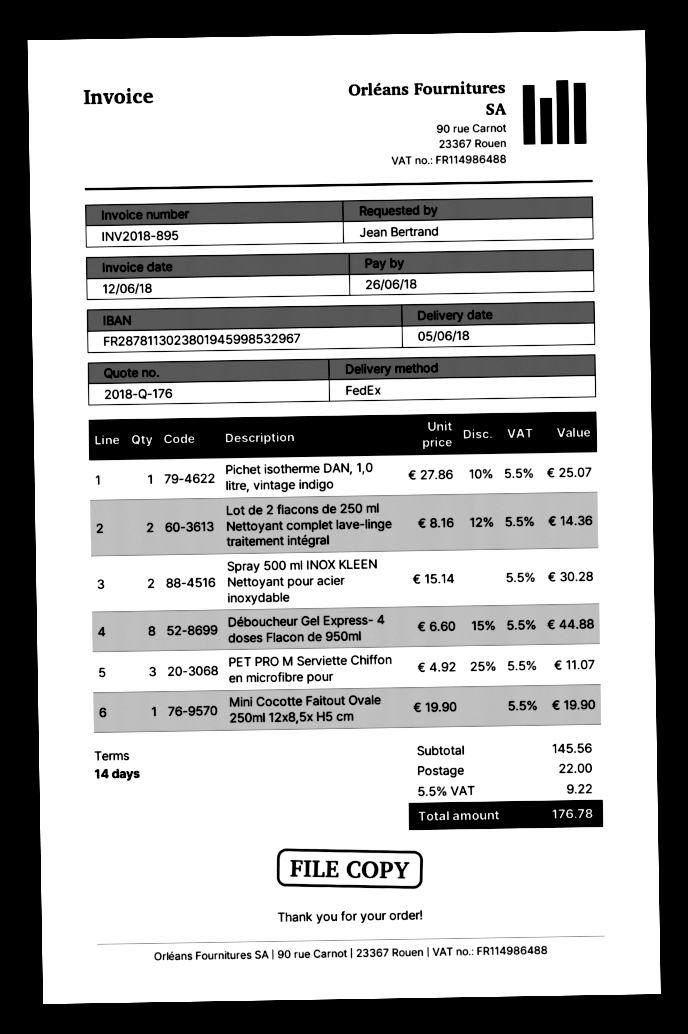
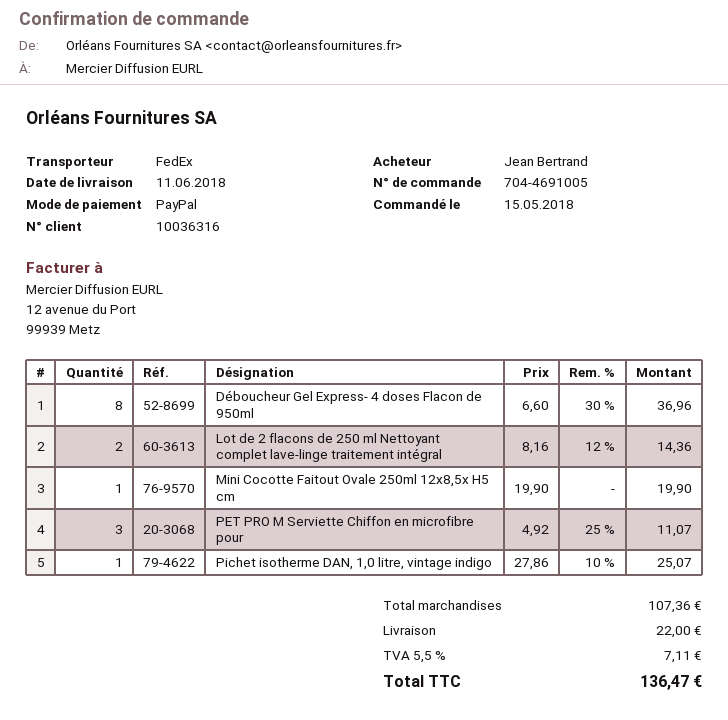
delivery date: 2018-06-05 -> 2018-06-11
Spray 500 ml INOX KLEEN Nettoyant pour acier inoxydable: 2 x 15.14 = 30.28 -> none
Déboucheur Gel Express- 4 doses Flacon de 950ml: 8 x 6.60 - 15% = 44.88 -> 8 x 6.60 - 30% = 36.96
subtotal: 145.56 -> 107.36
tax: 5.5% = 9.22 -> 5.5% = 7.11
total: 176.78 -> 136.47

